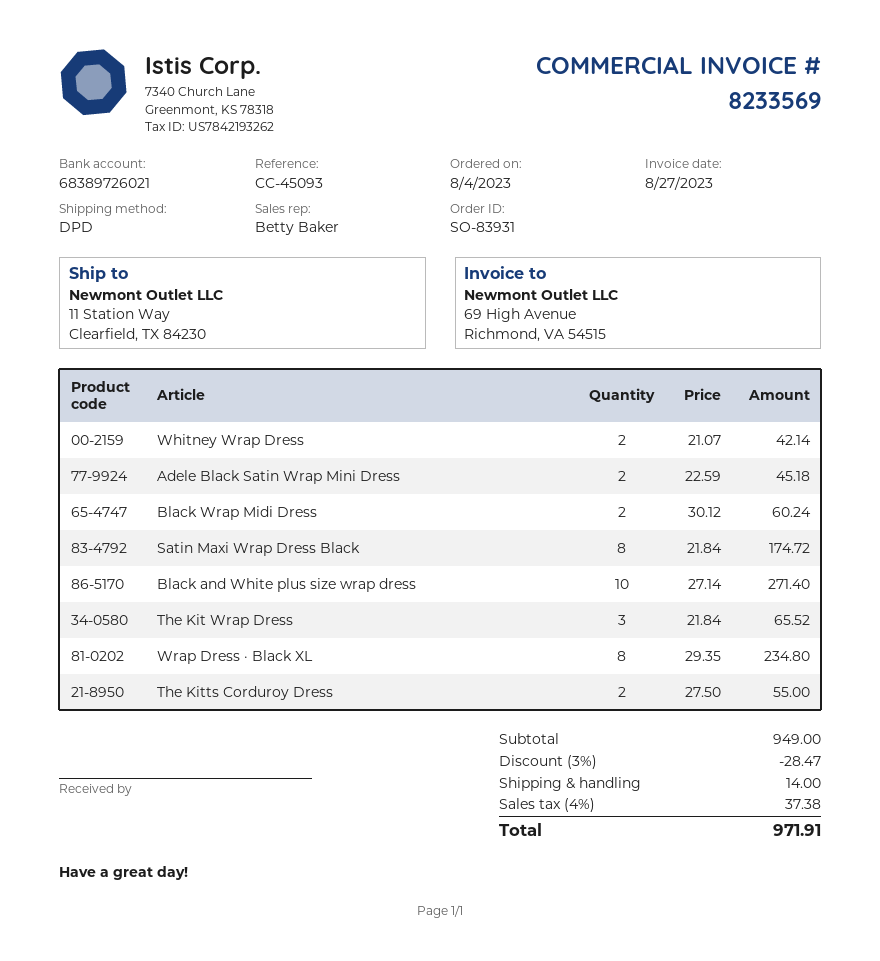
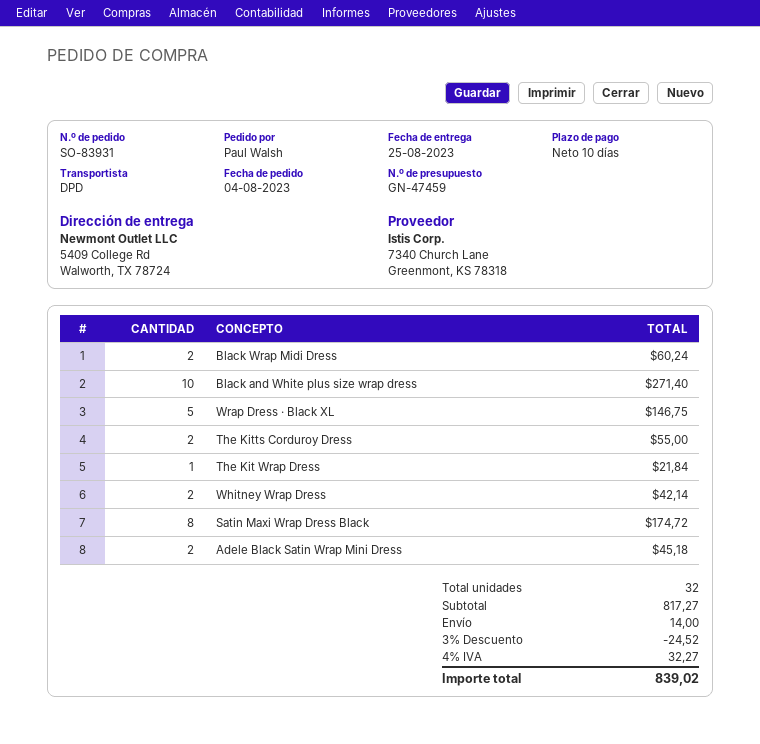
ship to: 11 Station Way, Clearfield, TX 84230 -> 5409 College Rd, Walworth, TX 78724
The Kit Wrap Dress: 3 for 65.52 -> 1 for 21.84
Wrap Dress · Black XL: 8 for 234.80 -> 5 for 146.75
subtotal: 949.00 -> 817.27
discount: 3% = 28.47 -> 3% = 24.52
tax: 4% = 37.38 -> 4% = 32.27
total: 971.91 -> 839.02

